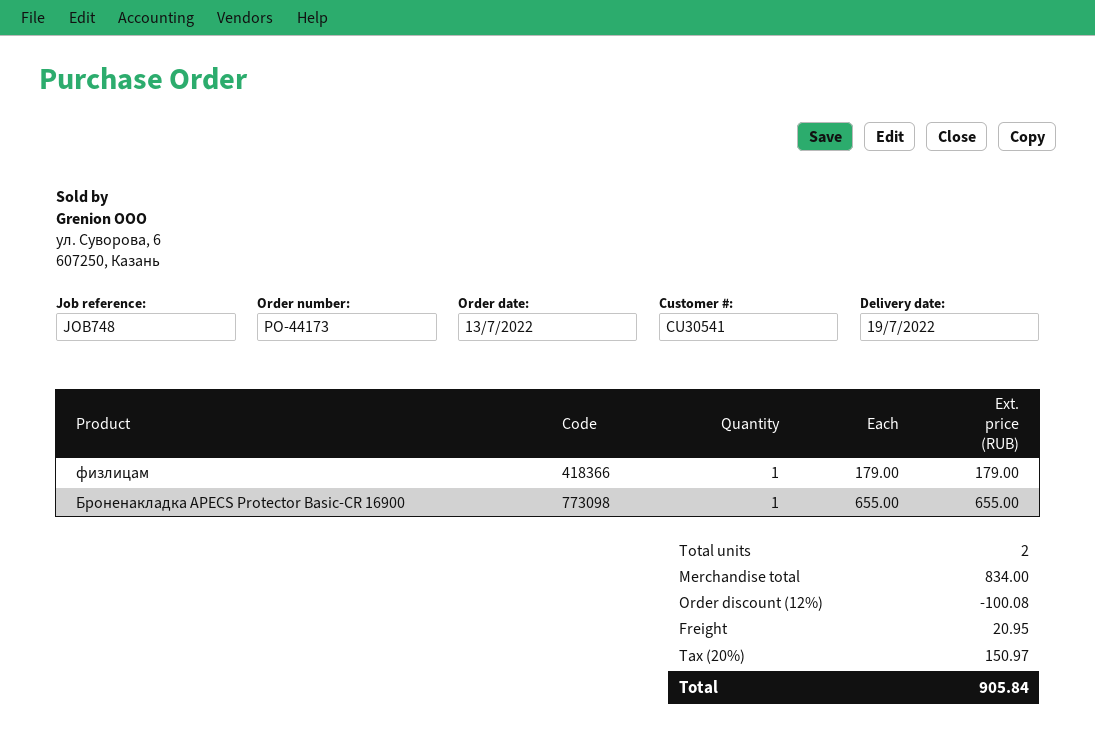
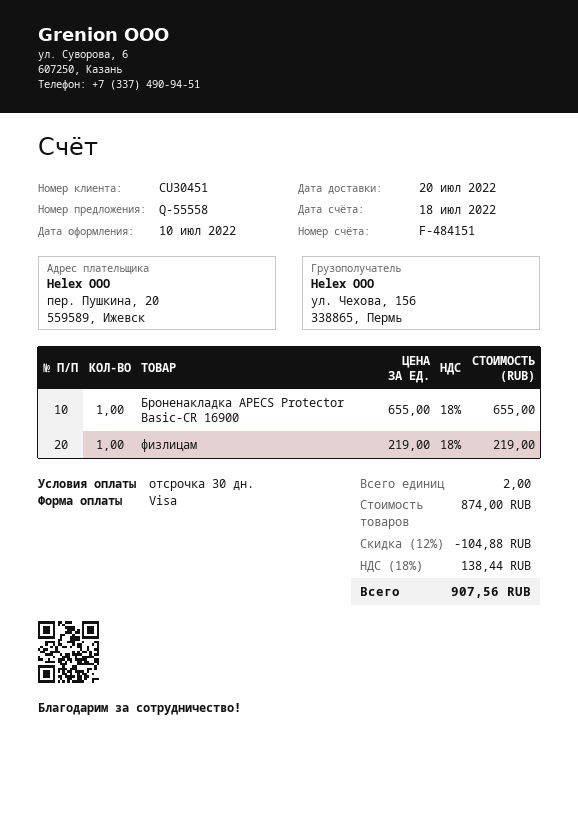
order date: 2022-07-13 -> 2022-07-10
delivery date: 2022-07-19 -> 2022-07-20
customer number: CU30541 -> CU30451
физлицам: 1 x 179.00 = 179.00 -> 1 x 219.00 = 219.00
subtotal: 834.00 -> 874.00
discount: 12% = 100.08 -> 12% = 104.88
shipping: 20.95 -> none
tax: 20% = 150.97 -> 18% = 138.44
total: 905.84 -> 907.56

